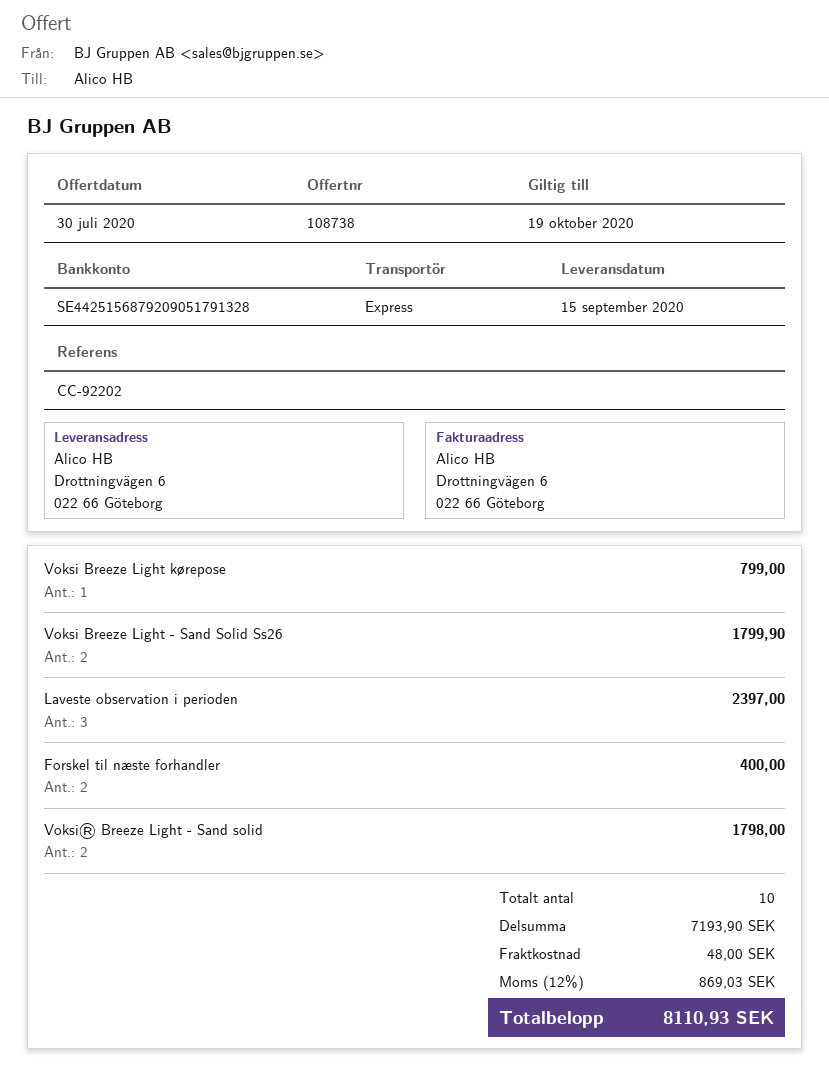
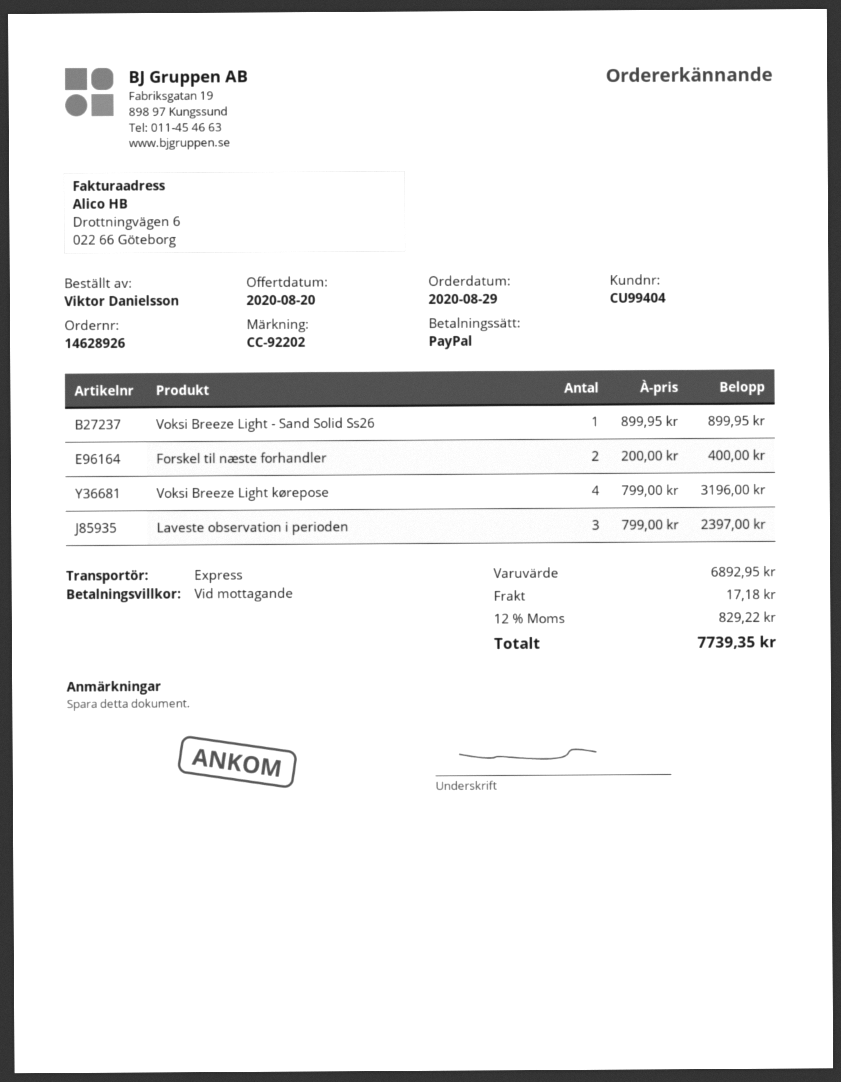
quote date: 2020-07-30 -> 2020-08-20
Voksi Breeze Light kørepose: 1 for 799.00 -> 4 for 3196.00
Voksi Breeze Light - Sand Solid Ss26: 2 for 1799.90 -> 1 for 899.95
Voksi® Breeze Light - Sand solid: 2 for 1798.00 -> none
subtotal: 7193.90 -> 6892.95
shipping: 48.00 -> 17.18
tax: 12% = 869.03 -> 12% = 829.22
total: 8110.93 -> 7739.35

